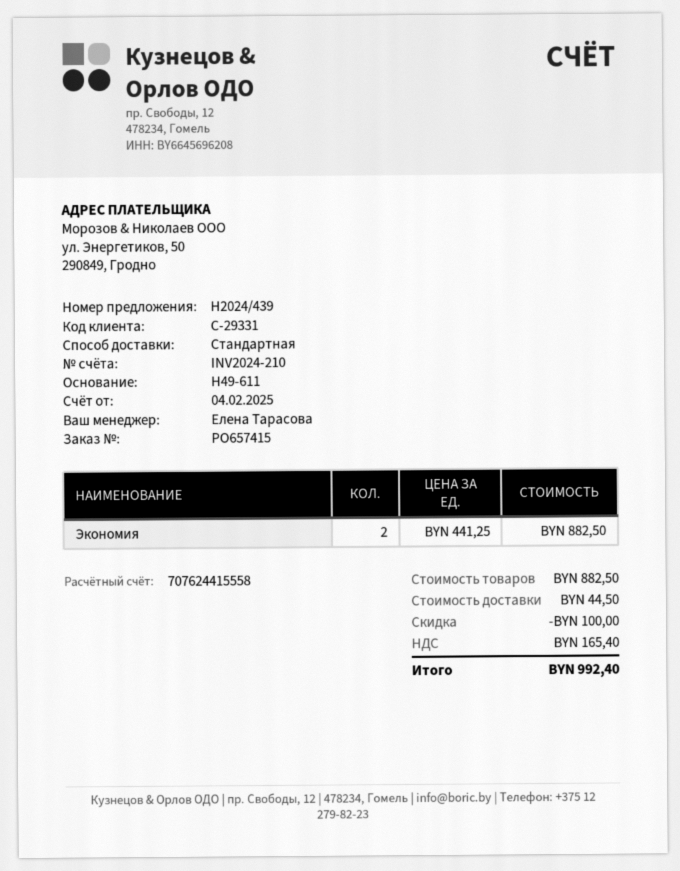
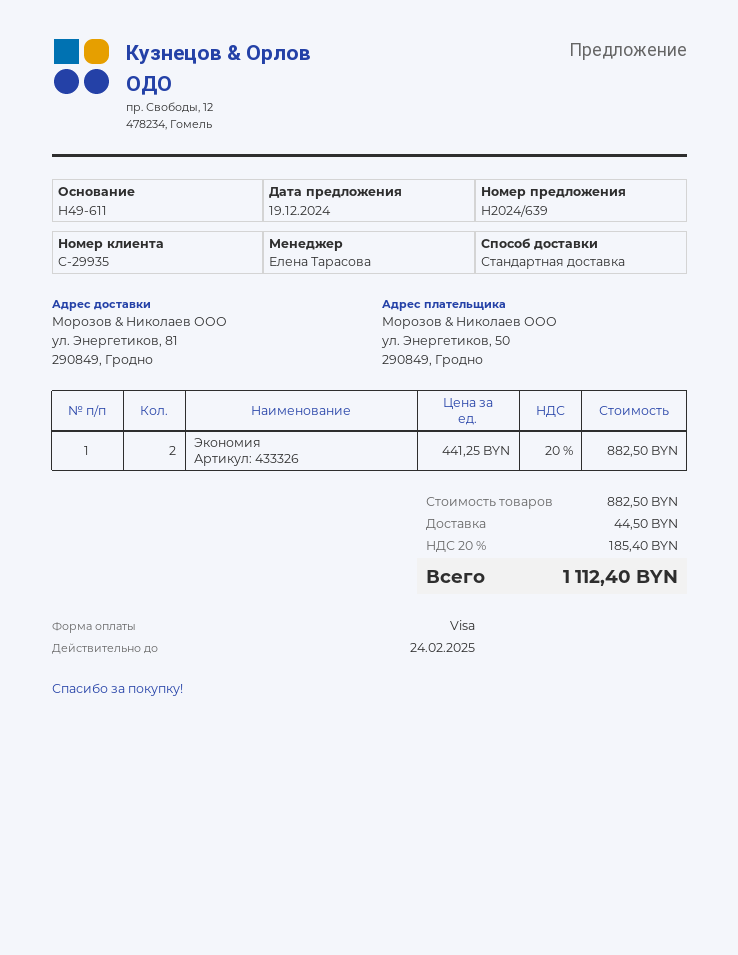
quote number: H2024/439 -> H2024/639
customer number: C-29331 -> C-29935
discount: 100.00 -> none
tax: 165.40 -> 185.40
total: 992.40 -> 1112.40

